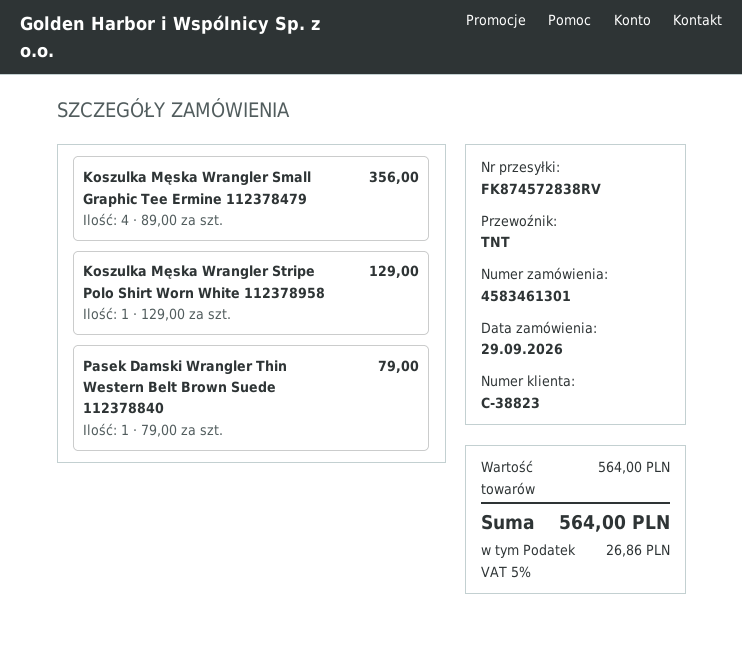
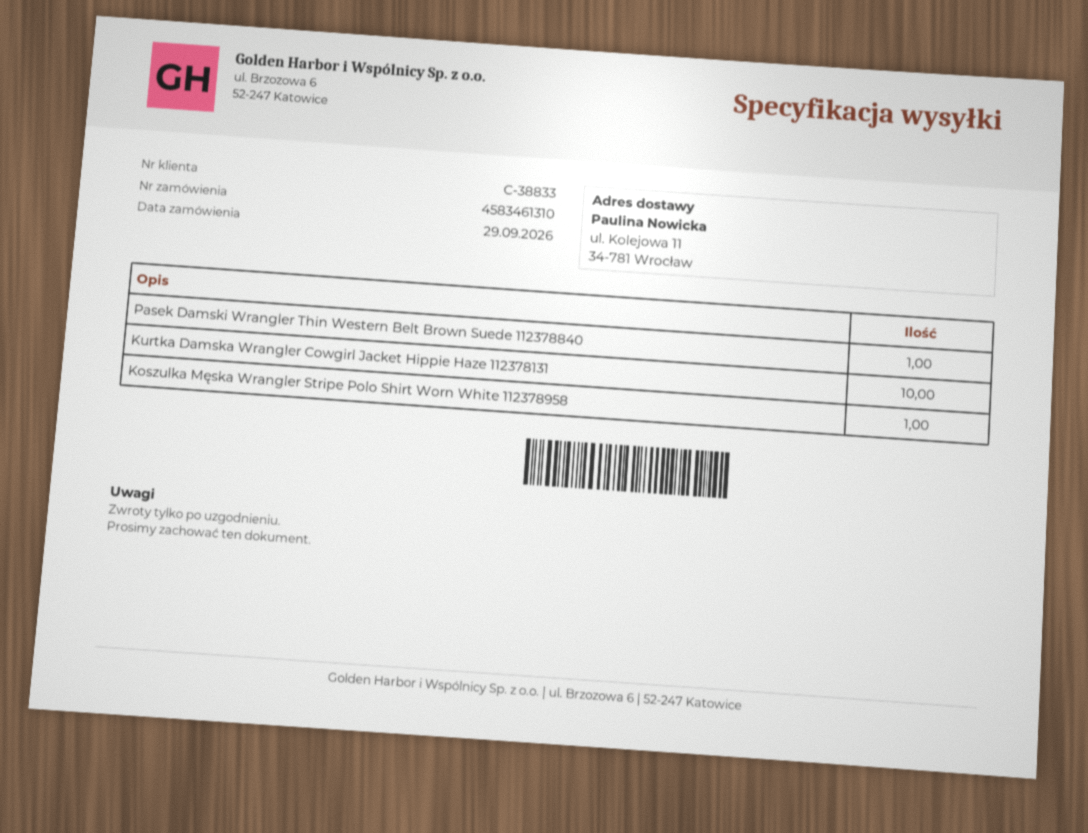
order number: 4583461301 -> 4583461310
customer number: C-38823 -> C-38833
Koszulka Męska Wrangler Small Graphic Tee Ermine 112378479: 4 -> none
Kurtka Damska Wrangler Cowgirl Jacket Hippie Haze 112378131: none -> 10

